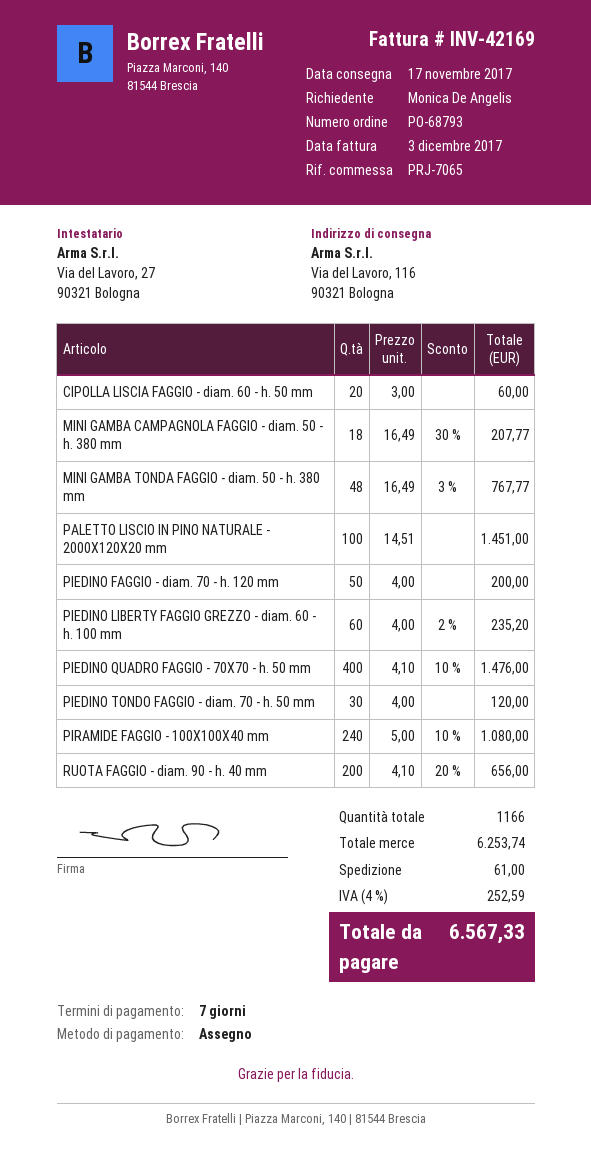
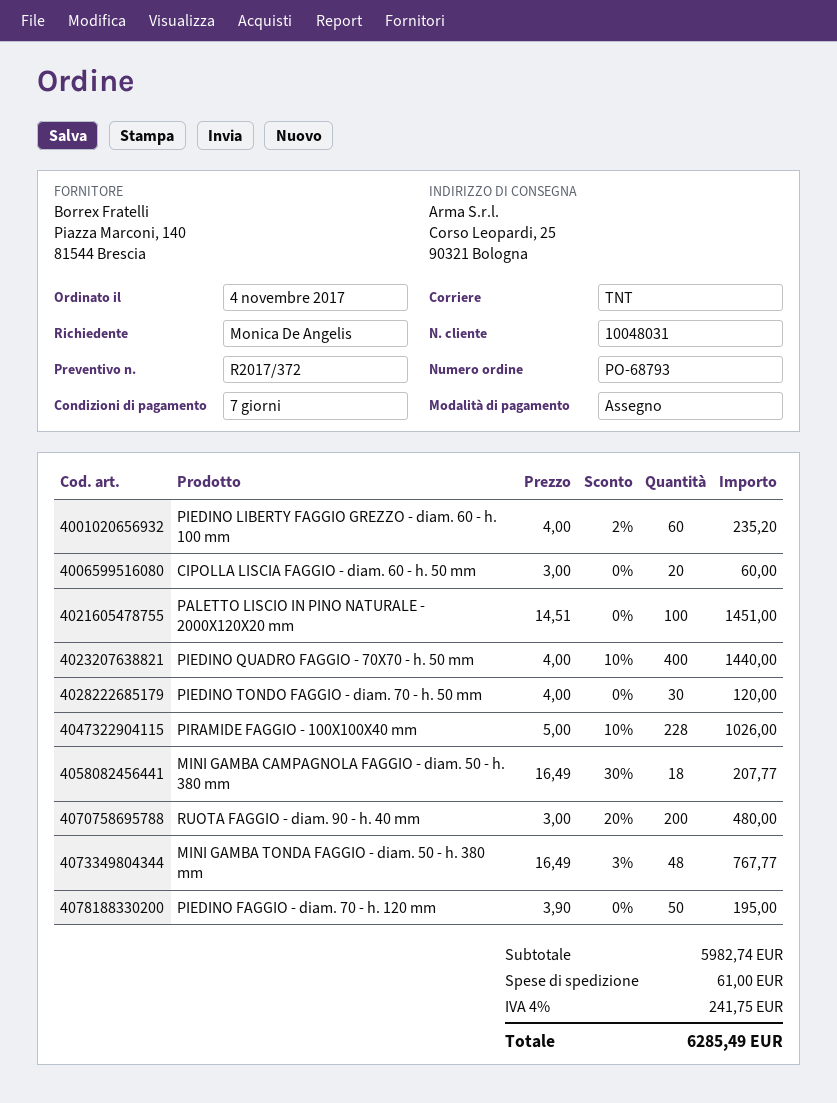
ship to: Via del Lavoro, 116, 90321 Bologna -> Corso Leopardi, 25, 90321 Bologna
PIEDINO FAGGIO - diam. 70 - h. 120 mm: 50 x 4.00 = 200.00 -> 50 x 3.90 = 195.00
PIEDINO QUADRO FAGGIO - 70X70 - h. 50 mm: 400 x 4.10 - 10% = 1476.00 -> 400 x 4.00 - 10% = 1440.00
PIRAMIDE FAGGIO - 100X100X40 mm: 240 x 5.00 - 10% = 1080.00 -> 228 x 5.00 - 10% = 1026.00
RUOTA FAGGIO - diam. 90 - h. 40 mm: 200 x 4.10 - 20% = 656.00 -> 200 x 3.00 - 20% = 480.00
subtotal: 6253.74 -> 5982.74
tax: 4% = 252.59 -> 4% = 241.75
total: 6567.33 -> 6285.49

